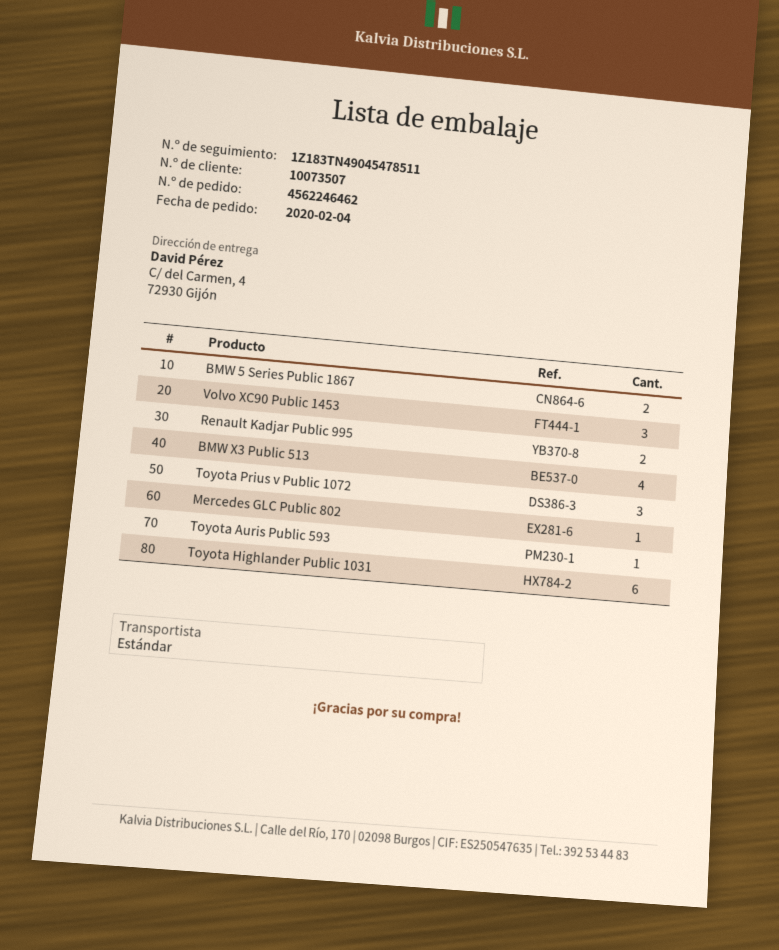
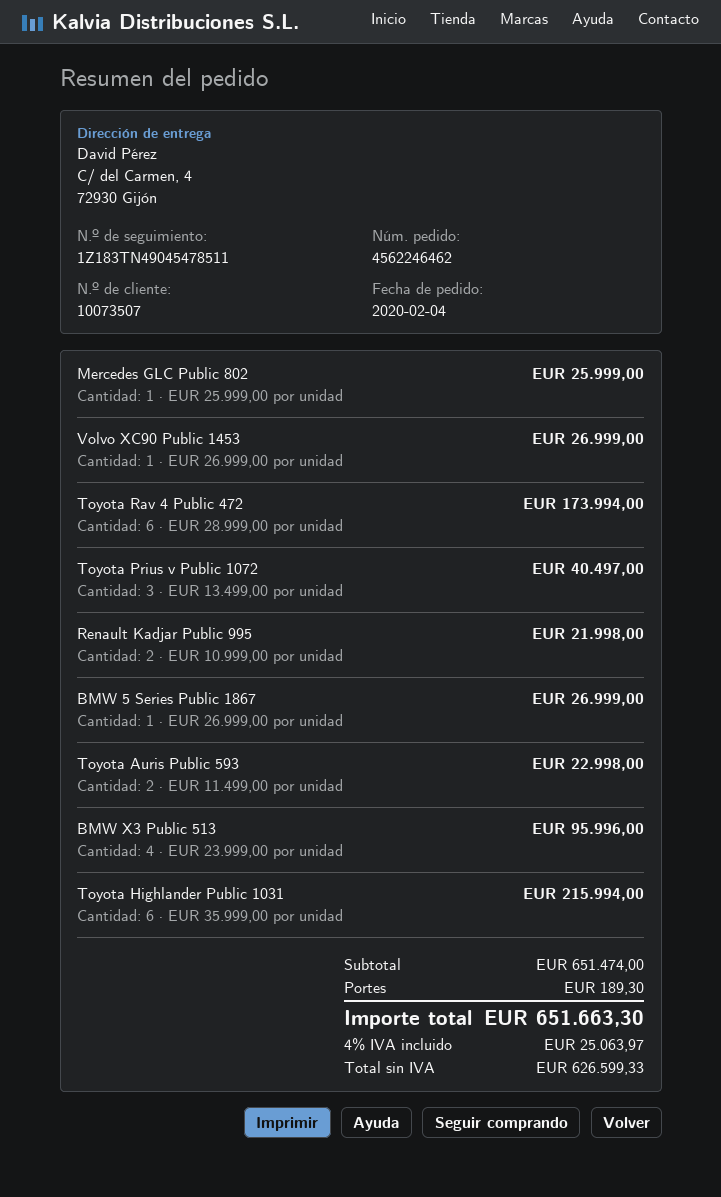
BMW 5 Series Public 1867: 2 -> 1
Volvo XC90 Public 1453: 3 -> 1
Toyota Auris Public 593: 1 -> 2
Toyota Rav 4 Public 472: none -> 6

